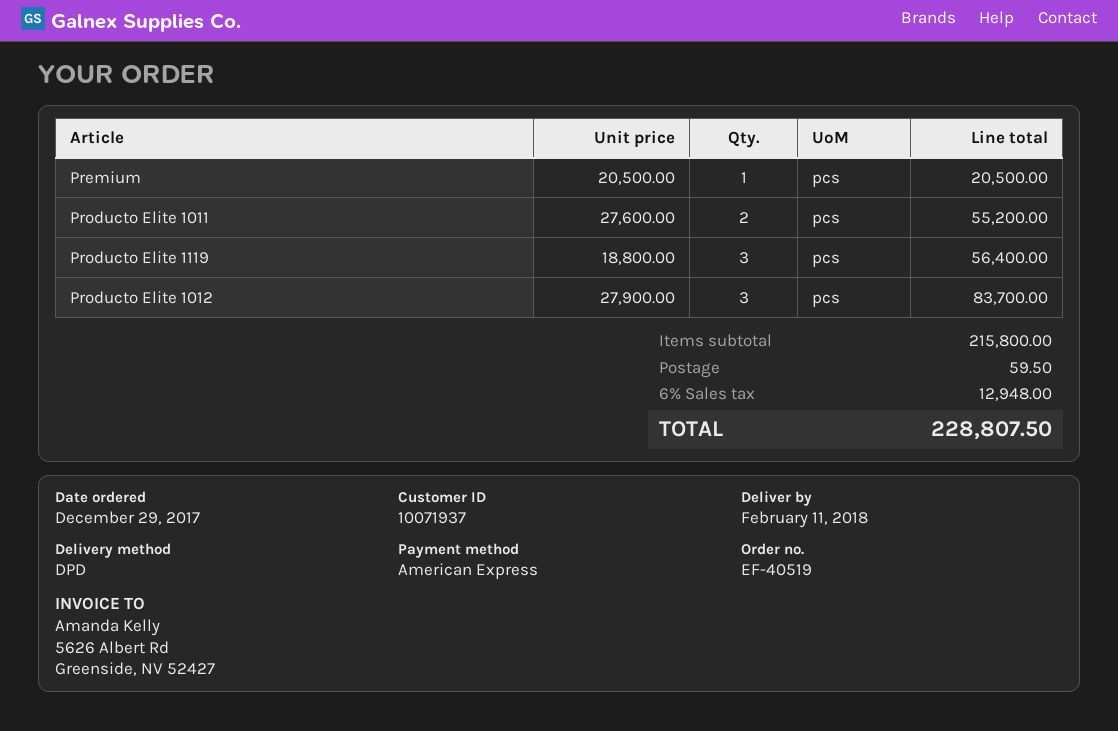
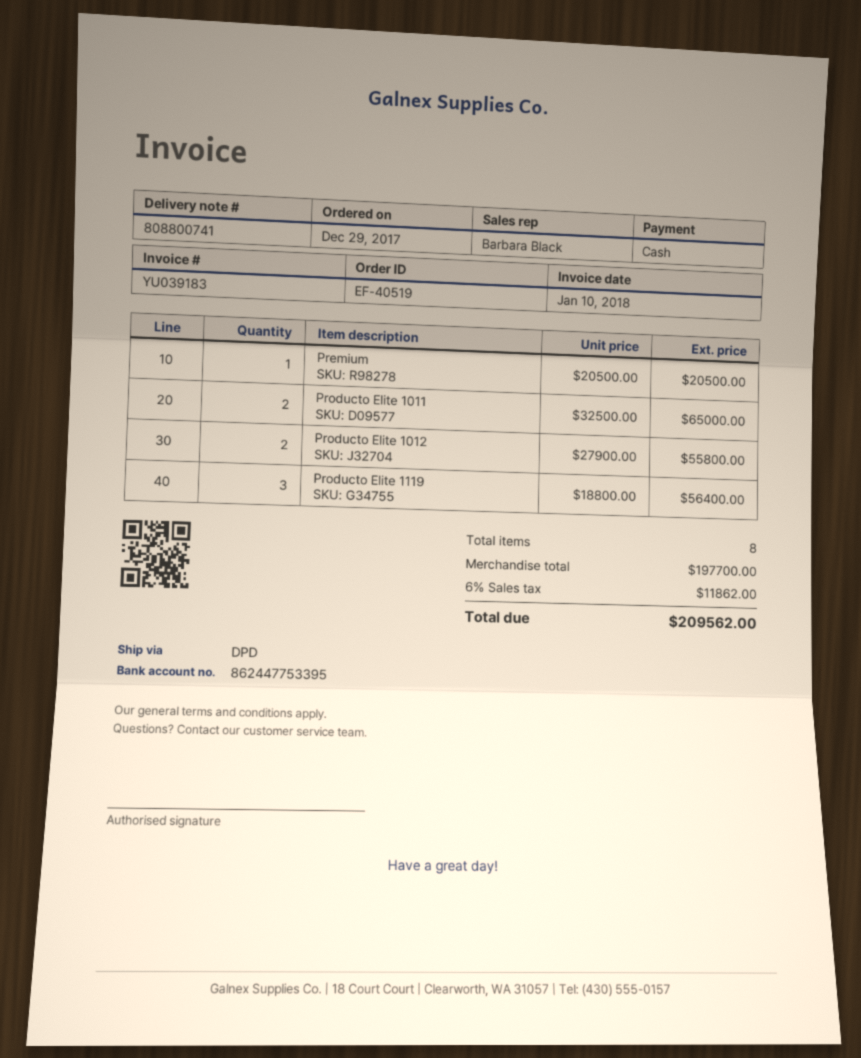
payment method: American Express -> cash
Producto Elite 1011: 2 x 27600.00 = 55200.00 -> 2 x 32500.00 = 65000.00
Producto Elite 1012: 3 x 27900.00 = 83700.00 -> 2 x 27900.00 = 55800.00
subtotal: 215800.00 -> 197700.00
shipping: 59.50 -> none
tax: 6% = 12948.00 -> 6% = 11862.00
total: 228807.50 -> 209562.00

